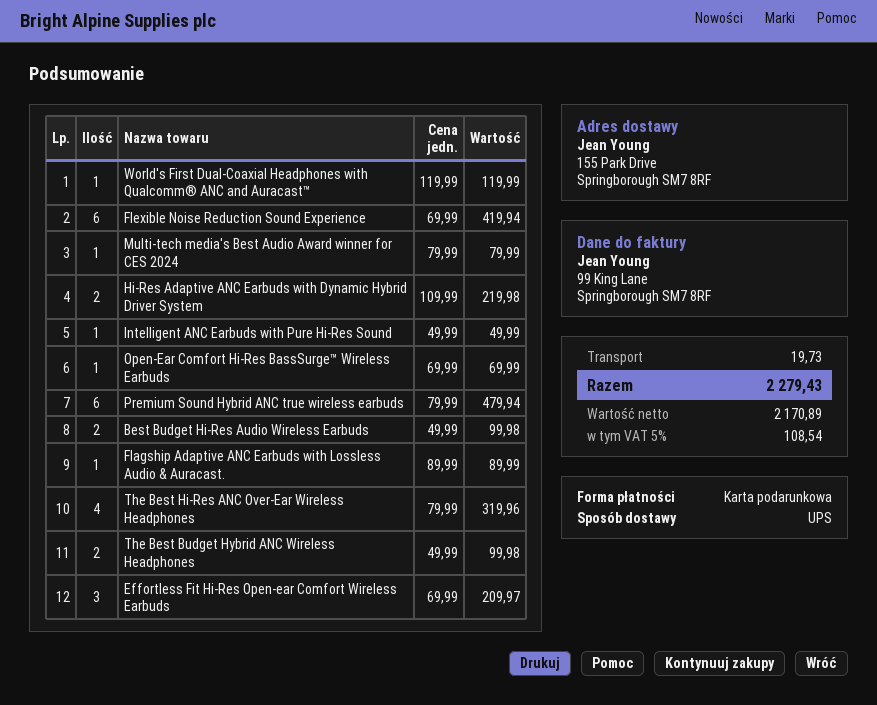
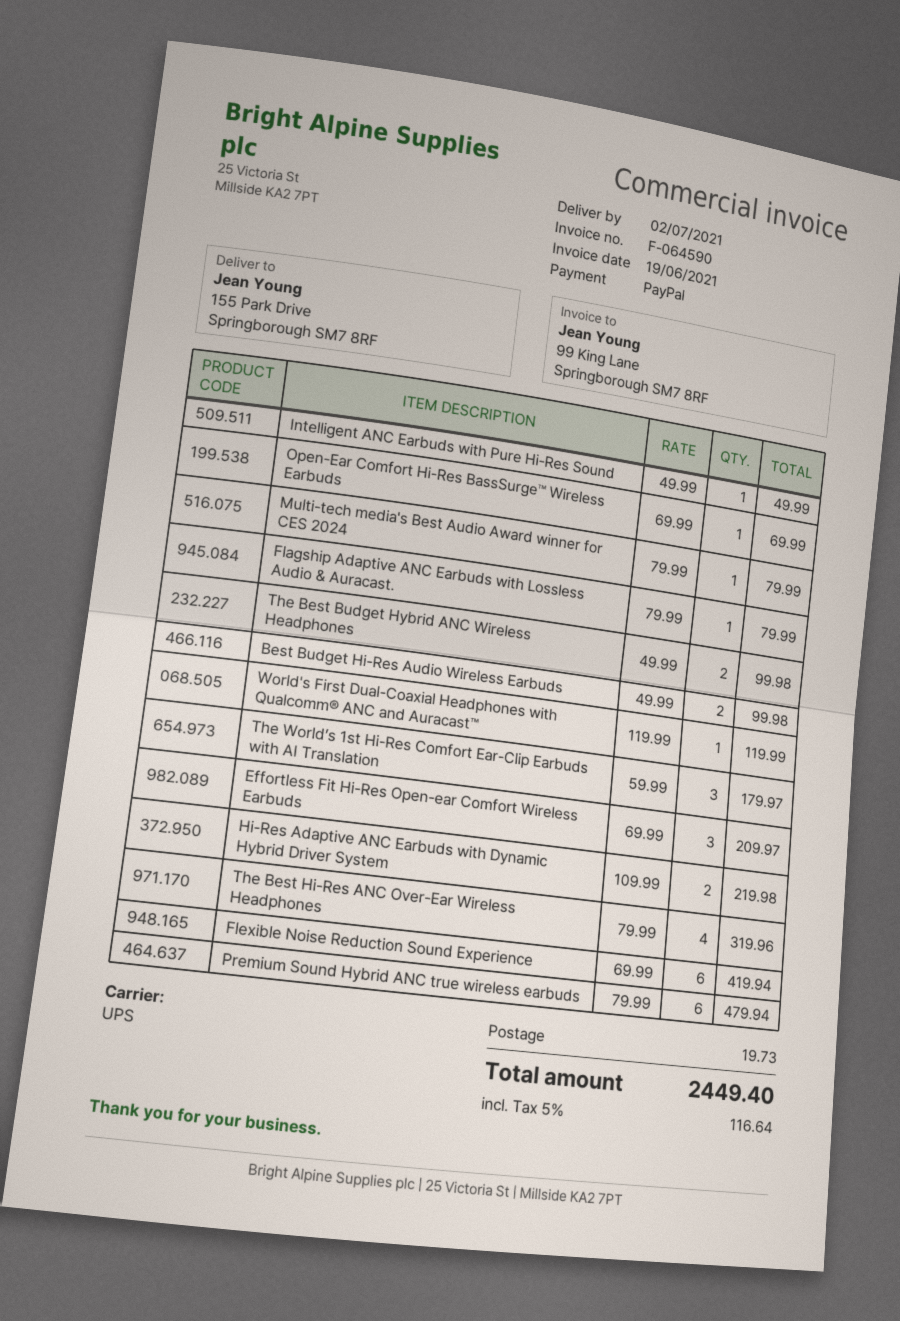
payment method: gift card -> PayPal
Flagship Adaptive ANC Earbuds with Lossless Audio & Auracast.: 1 x 89.99 = 89.99 -> 1 x 79.99 = 79.99
The World’s 1st Hi-Res Comfort Ear-Clip Earbuds with AI Translation: none -> 3 x 59.99 = 179.97
tax: 5% = 108.54 -> 5% = 116.64
total: 2279.43 -> 2449.40

